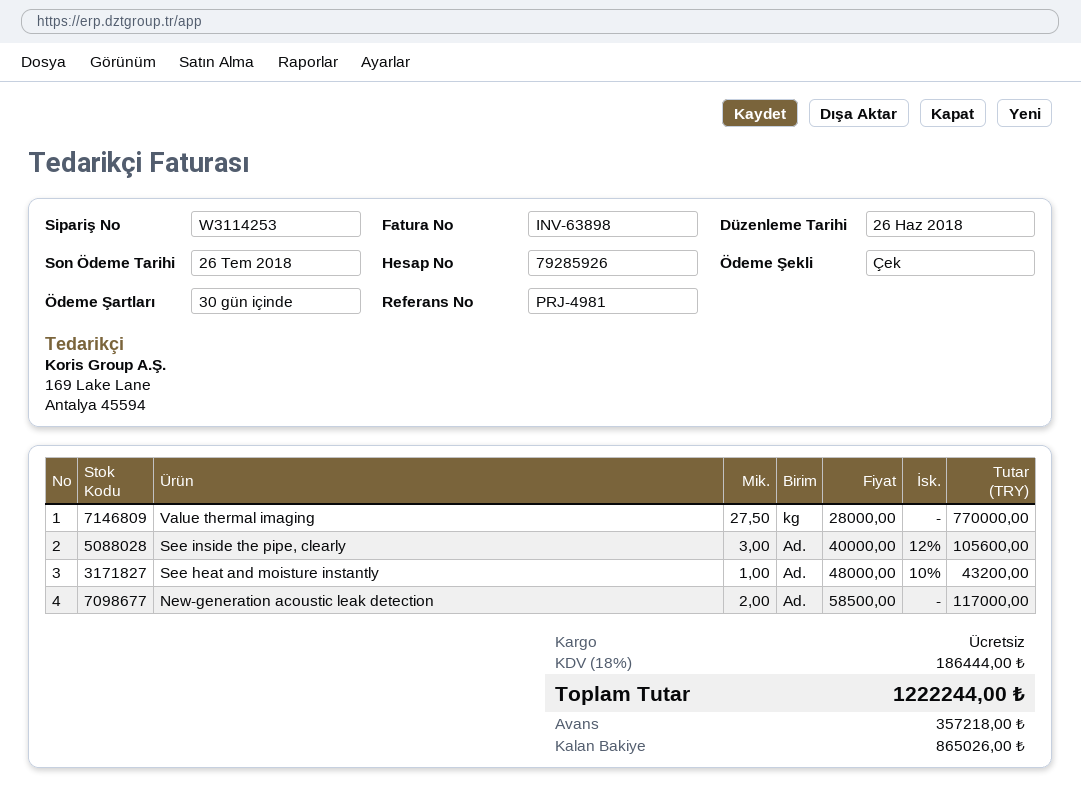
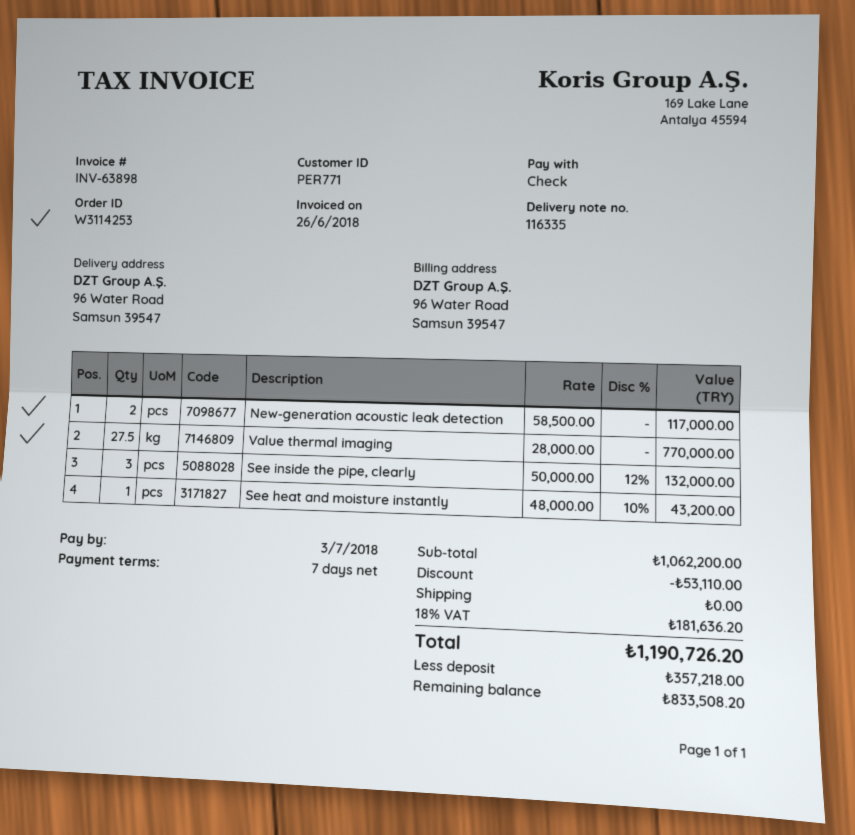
payment terms: 30 days -> 7 days
due date: 2018-07-26 -> 2018-07-03
See inside the pipe, clearly: 3 x 40000.00 - 12% = 105600.00 -> 3 x 50000.00 - 12% = 132000.00
discount: none -> 53110.00
tax: 18% = 186444.00 -> 18% = 181636.20
total: 1222244.00 -> 1190726.20
balance: 865026.00 -> 833508.20

